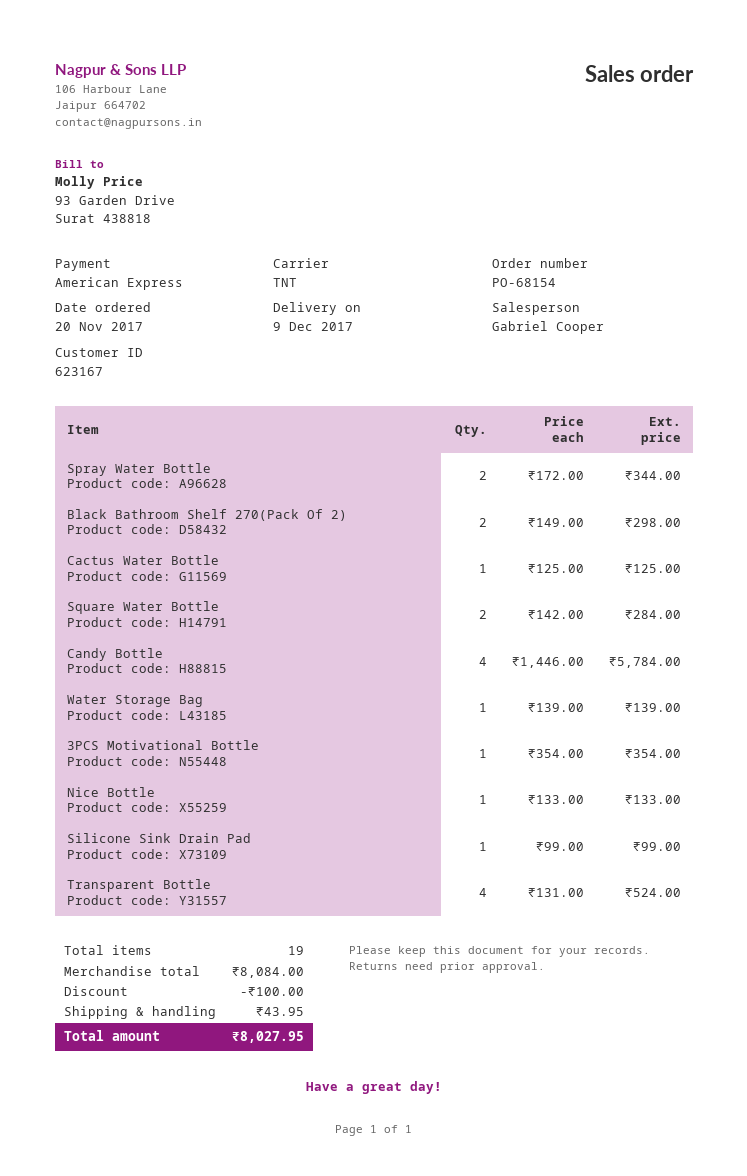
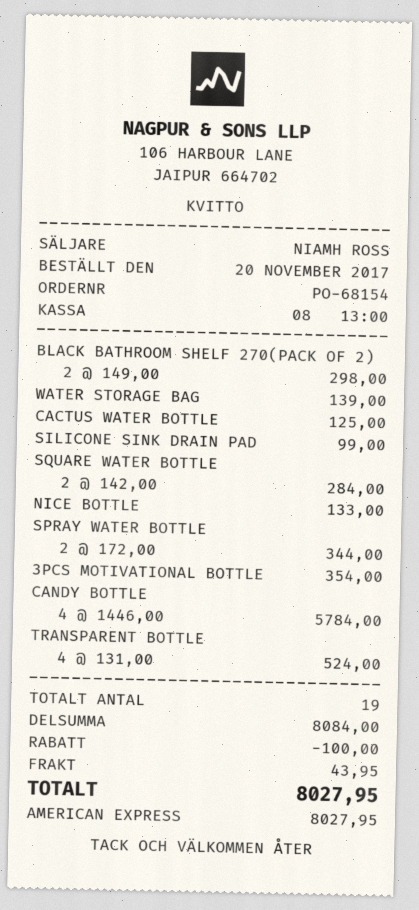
sales rep: Gabriel Cooper -> NIAMH ROSS

